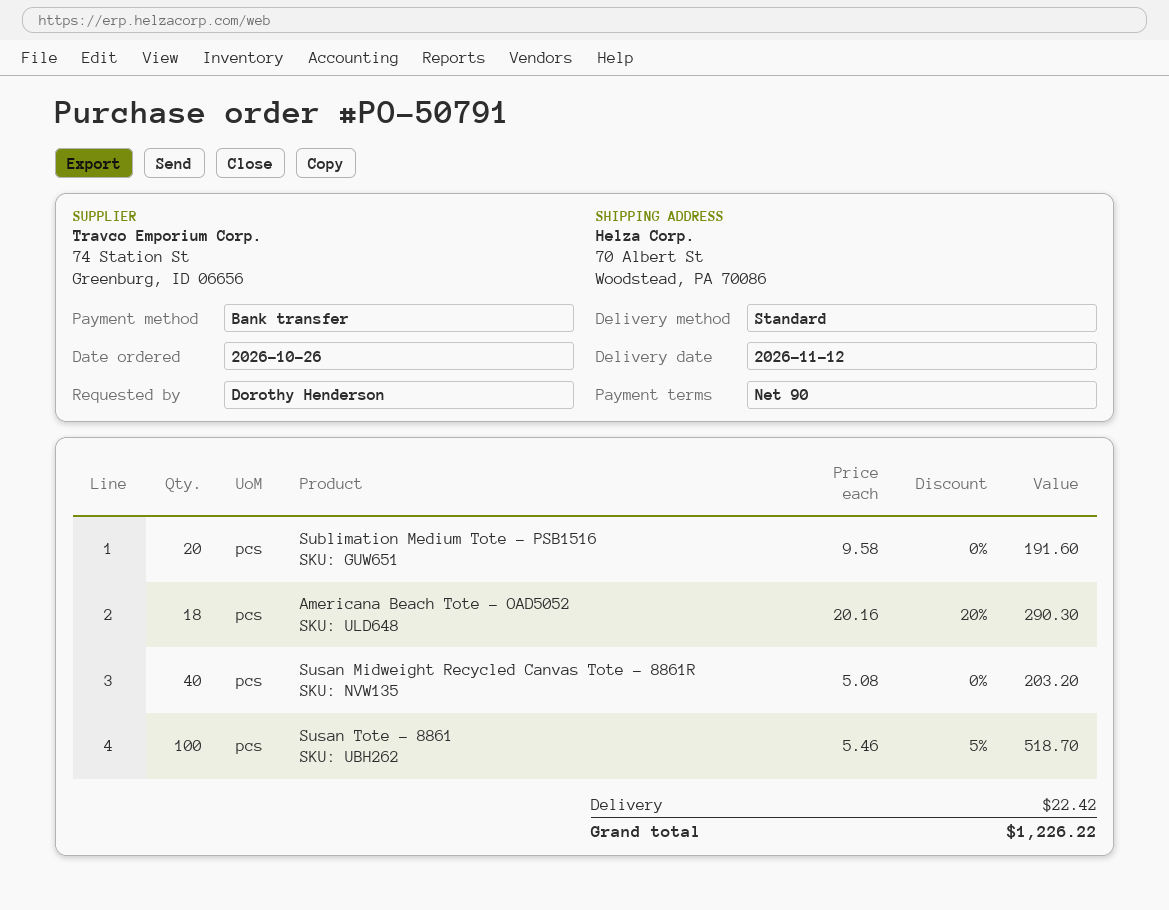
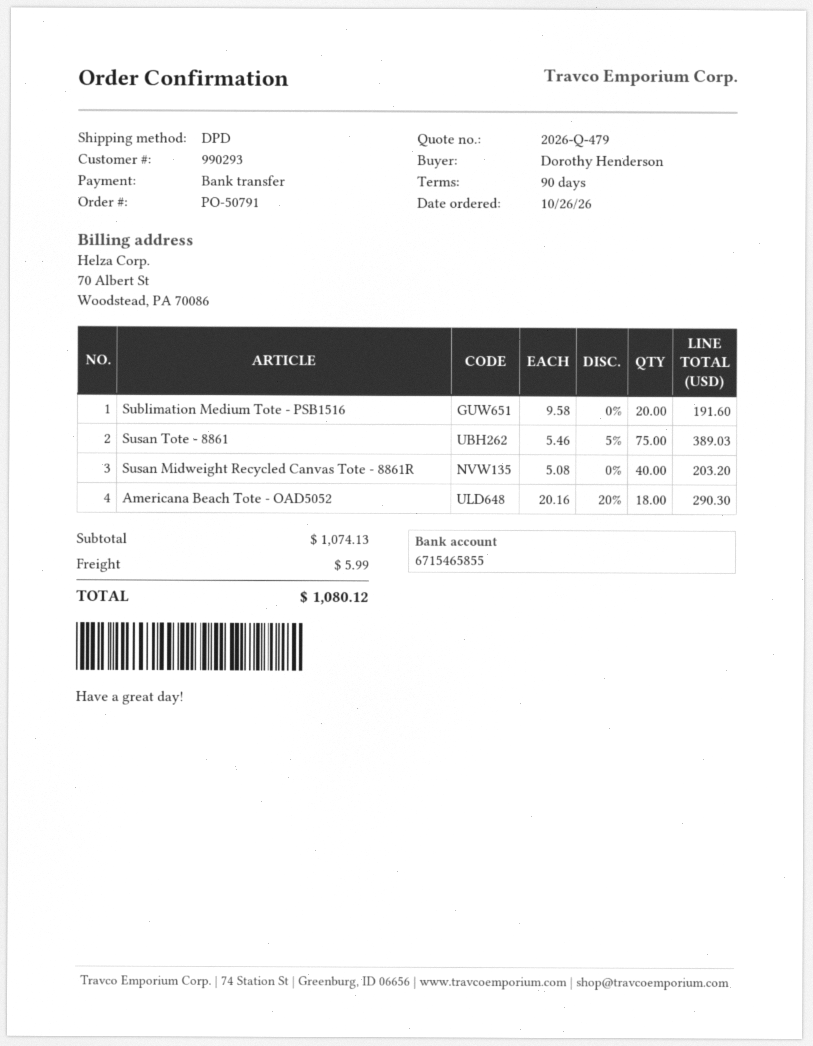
shipping method: standard -> DPD
Susan Tote - 8861: 100 x 5.46 - 5% = 518.70 -> 75 x 5.46 - 5% = 389.03
shipping: 22.42 -> 5.99
total: 1226.22 -> 1080.12

